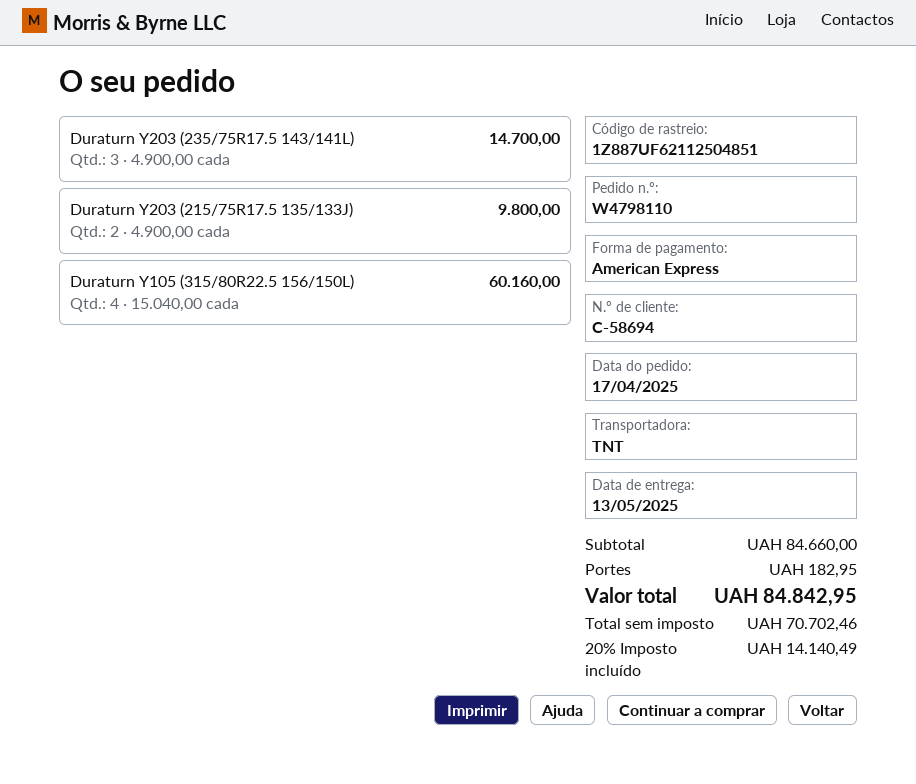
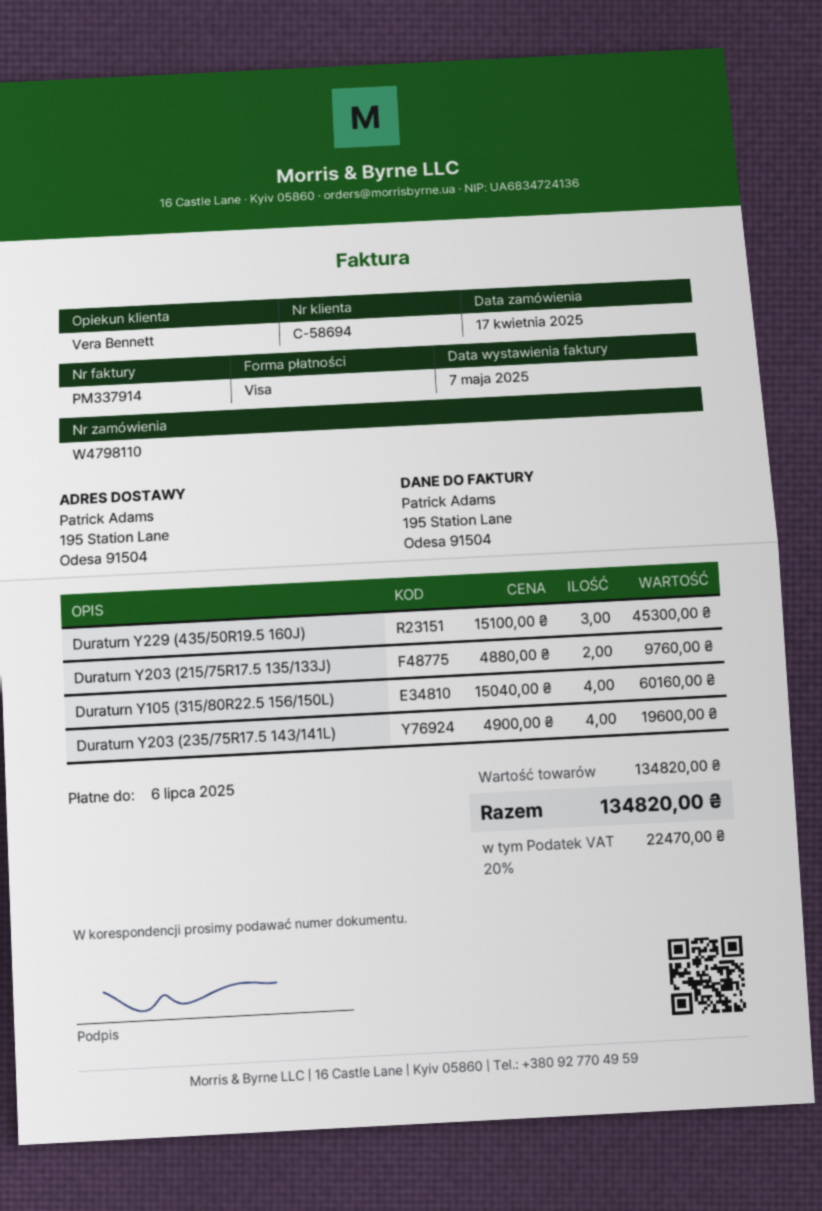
payment method: American Express -> Visa
Duraturn Y203 (235/75R17.5 143/141L): 3 x 4900.00 = 14700.00 -> 4 x 4900.00 = 19600.00
Duraturn Y203 (215/75R17.5 135/133J): 2 x 4900.00 = 9800.00 -> 2 x 4880.00 = 9760.00
Duraturn Y229 (435/50R19.5 160J): none -> 3 x 15100.00 = 45300.00
subtotal: 84660.00 -> 134820.00
shipping: 182.95 -> none
tax: 20% = 14140.49 -> 20% = 22470.00
total: 84842.95 -> 134820.00

